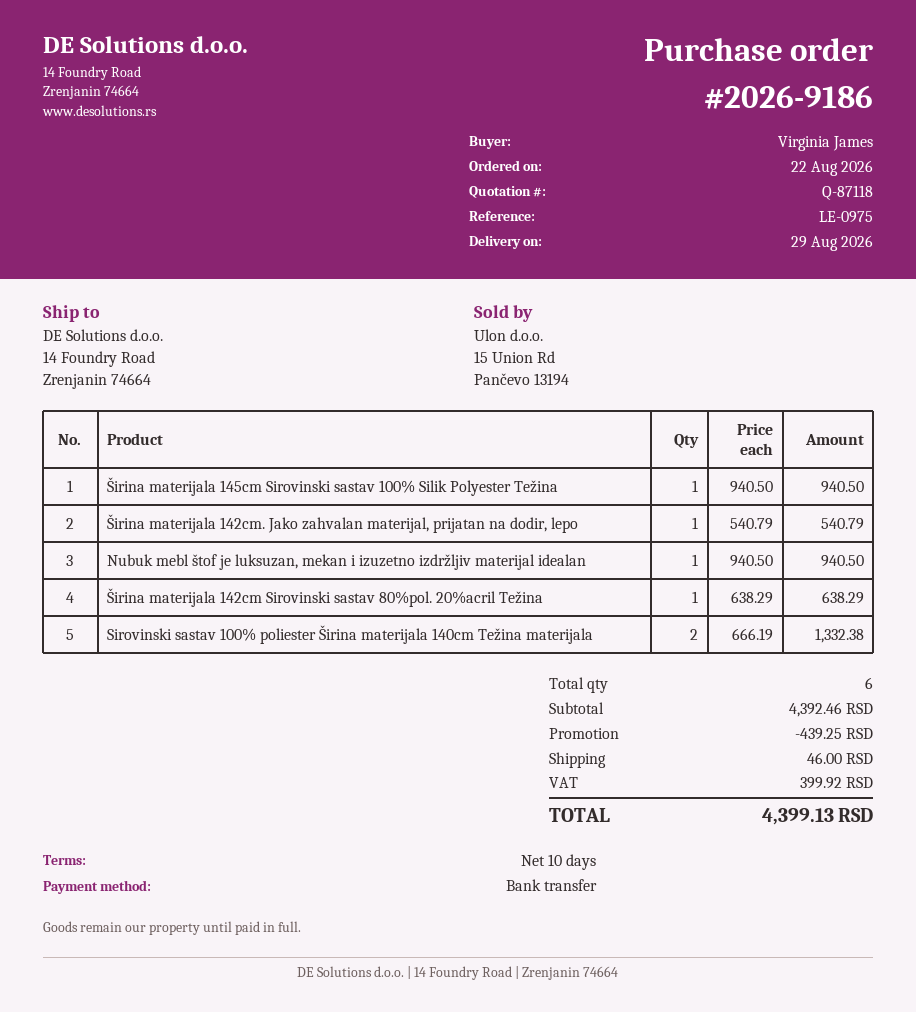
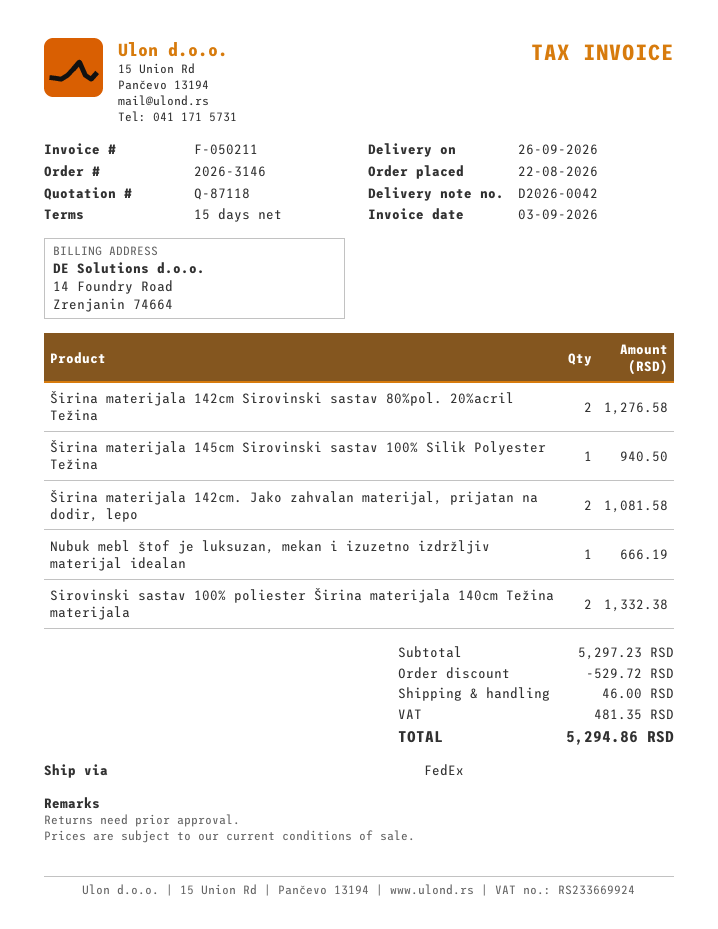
order number: 2026-9186 -> 2026-3146
delivery date: 2026-08-29 -> 2026-09-26
payment terms: 10 days -> 15 days
Širina materijala 142cm. Jako zahvalan materijal, prijatan na dodir, lepo: 1 for 540.79 -> 2 for 1081.58
Nubuk mebl štof je luksuzan, mekan i izuzetno izdržljiv materijal idealan: 1 for 940.50 -> 1 for 666.19
Širina materijala 142cm Sirovinski sastav 80%pol. 20%acril Težina: 1 for 638.29 -> 2 for 1276.58
subtotal: 4392.46 -> 5297.23
discount: 439.25 -> 529.72
tax: 399.92 -> 481.35
total: 4399.13 -> 5294.86

